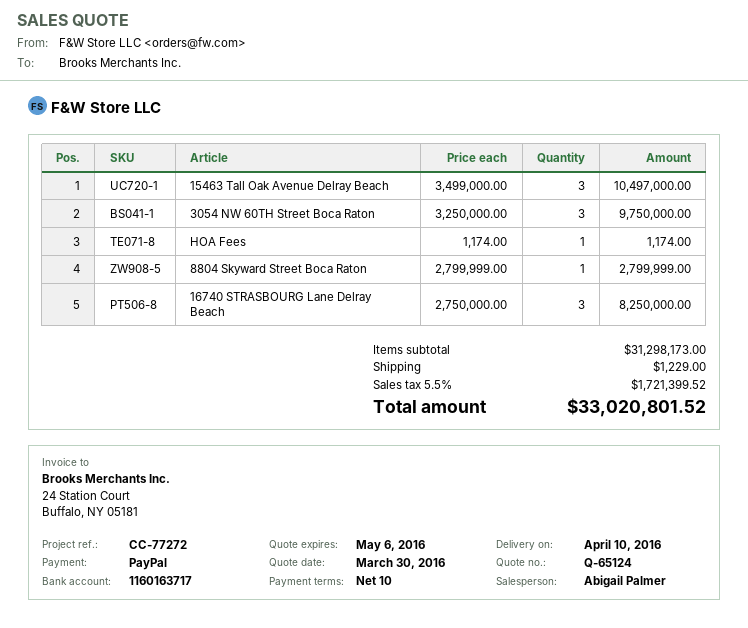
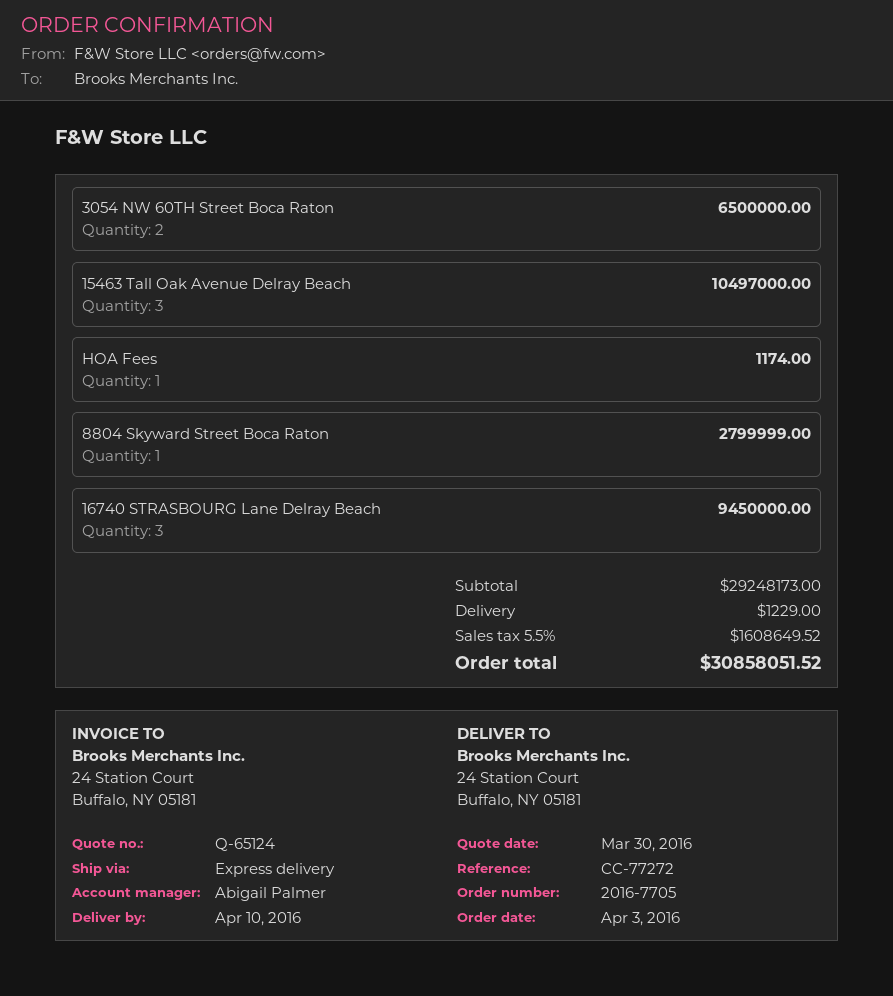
3054 NW 60TH Street Boca Raton: 3 for 9750000.00 -> 2 for 6500000.00
16740 STRASBOURG Lane Delray Beach: 3 for 8250000.00 -> 3 for 9450000.00
subtotal: 31298173.00 -> 29248173.00
tax: 5.5% = 1721399.52 -> 5.5% = 1608649.52
total: 33020801.52 -> 30858051.52

